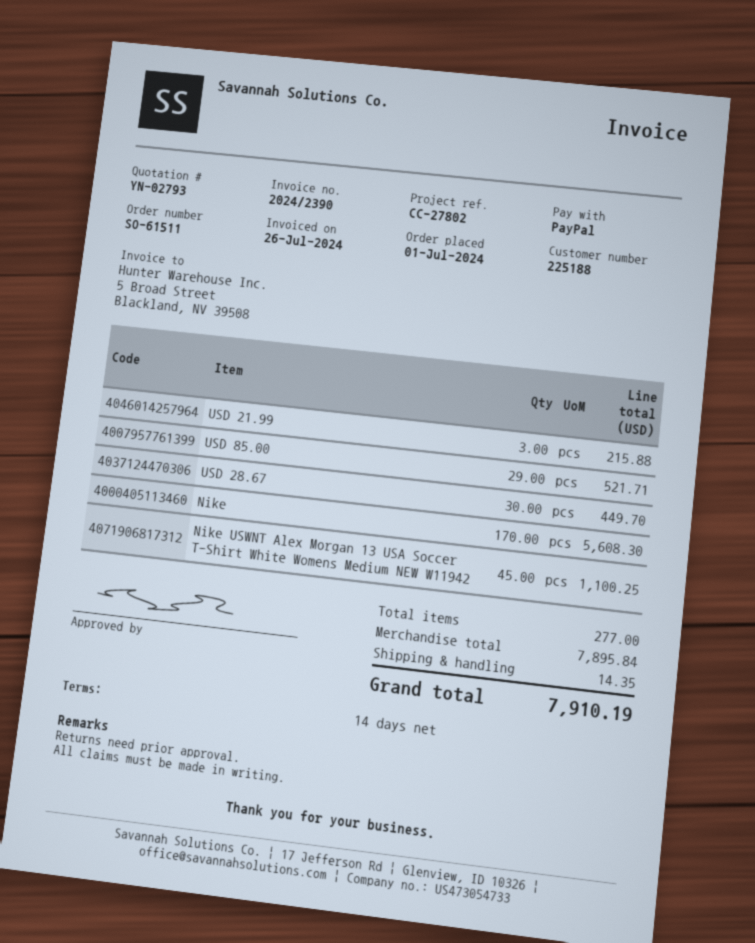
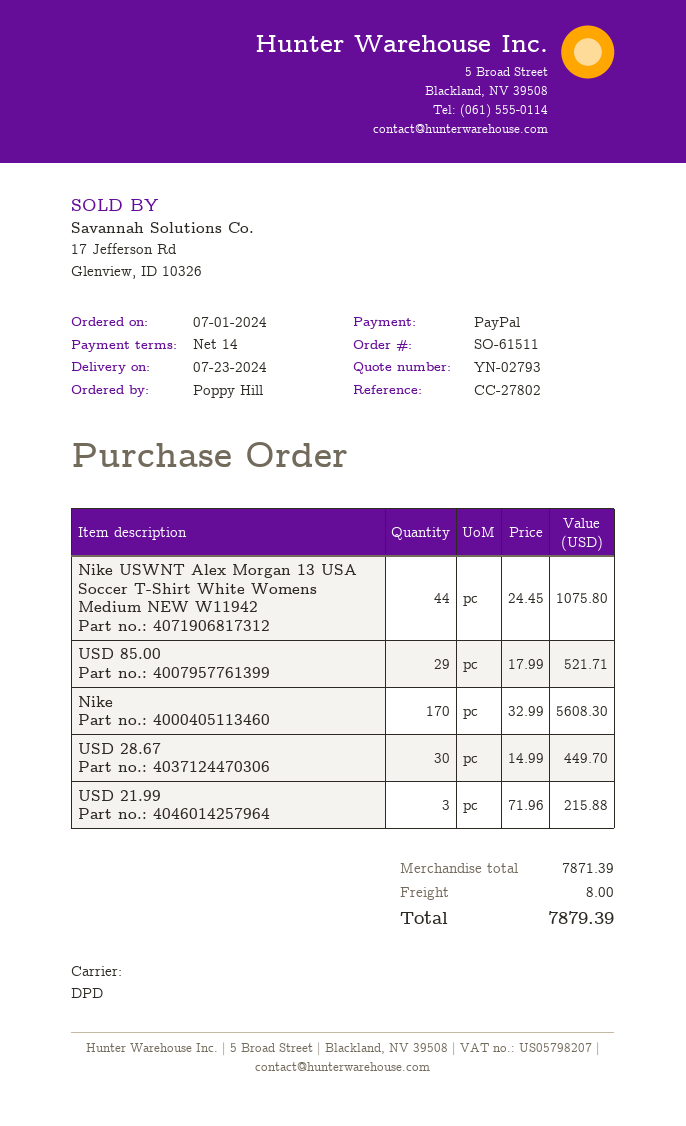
Nike USWNT Alex Morgan 13 USA Soccer T-Shirt White Womens Medium NEW W11942: 45 for 1100.25 -> 44 for 1075.80
subtotal: 7895.84 -> 7871.39
shipping: 14.35 -> 8.00
total: 7910.19 -> 7879.39

